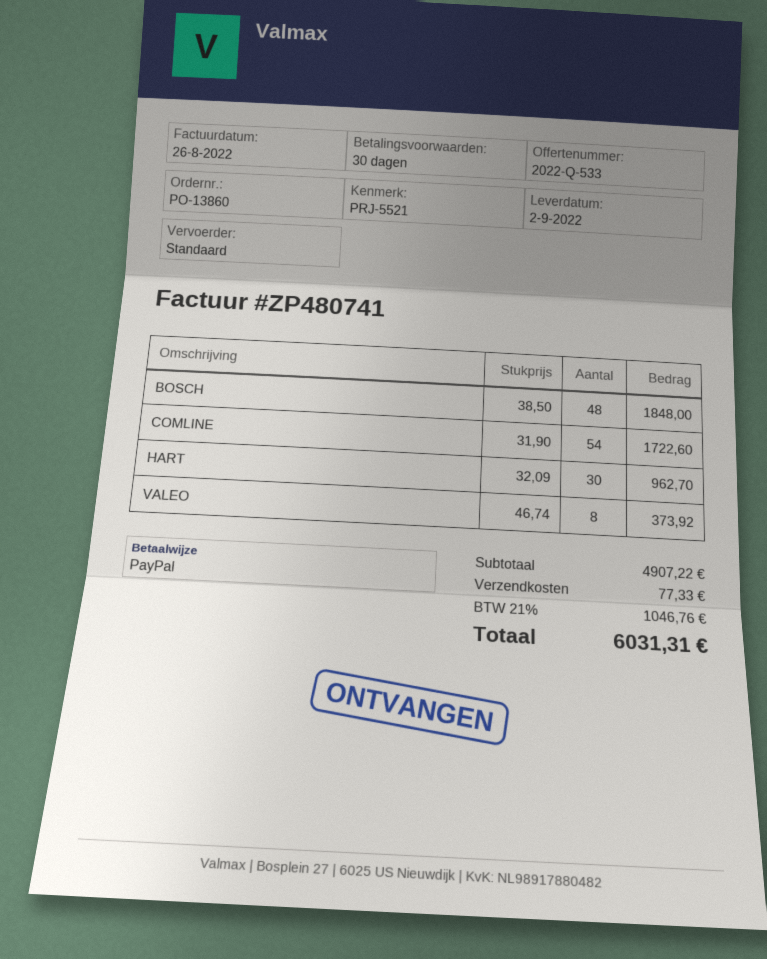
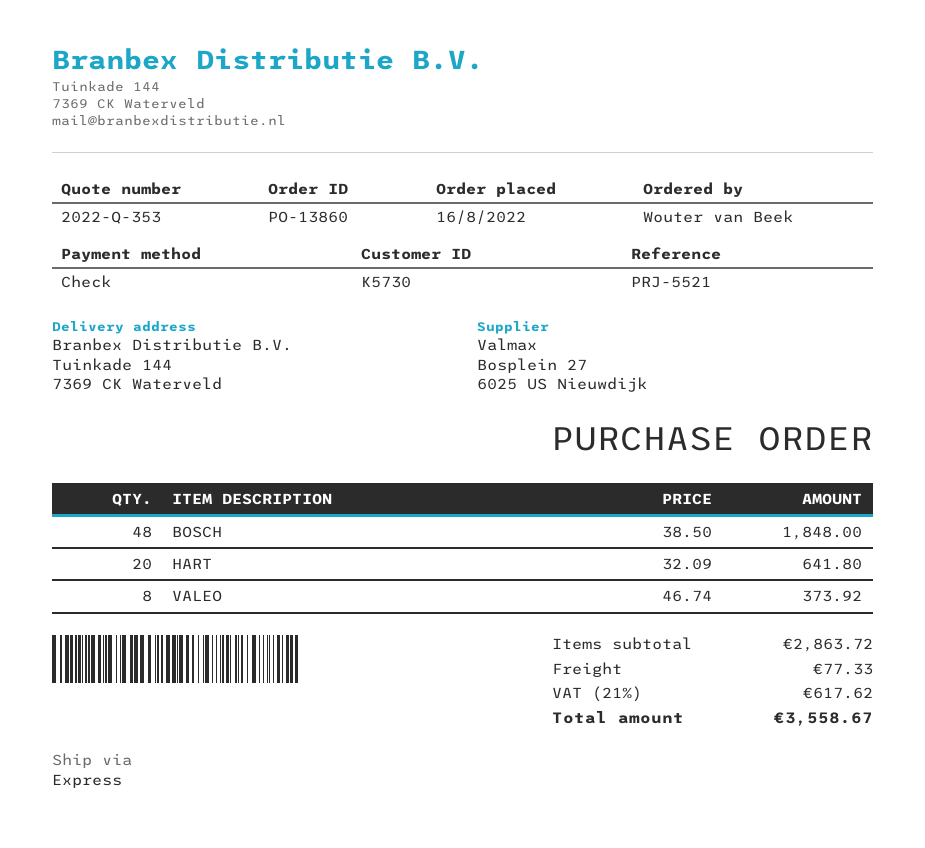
quote number: 2022-Q-533 -> 2022-Q-353
payment method: PayPal -> cheque
shipping method: standard -> express
COMLINE: 54 x 31.90 = 1722.60 -> none
HART: 30 x 32.09 = 962.70 -> 20 x 32.09 = 641.80
subtotal: 4907.22 -> 2863.72
tax: 21% = 1046.76 -> 21% = 617.62
total: 6031.31 -> 3558.67

